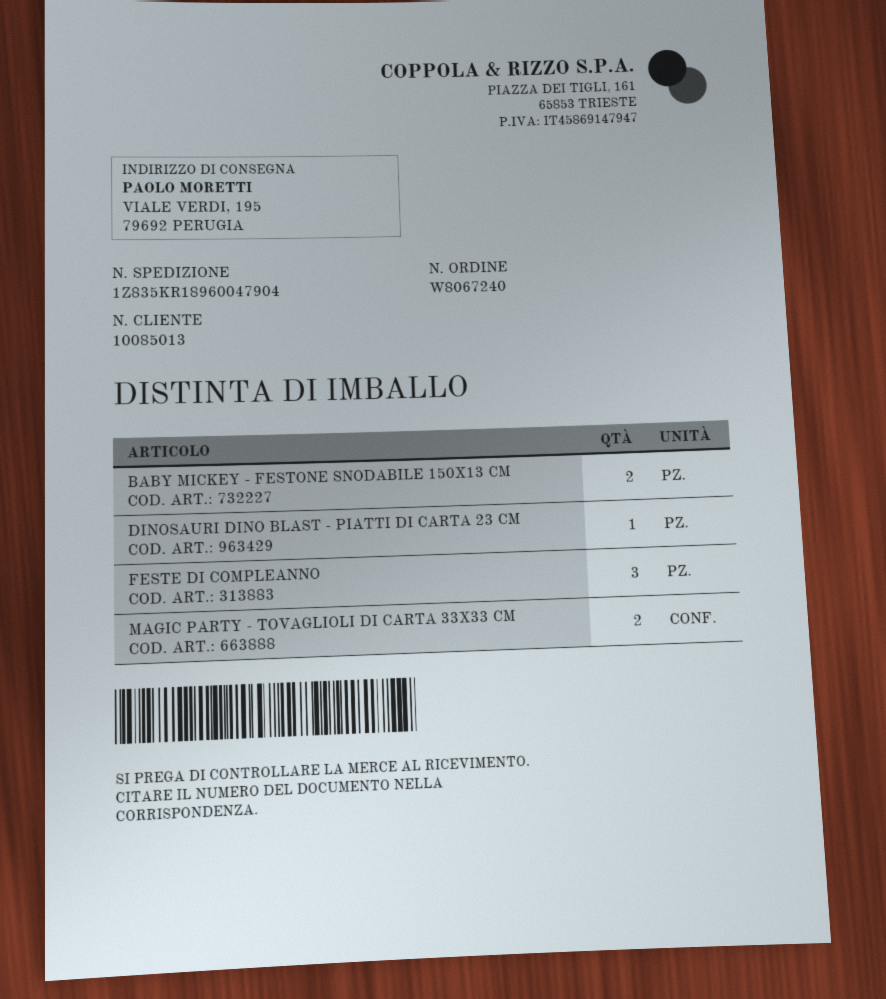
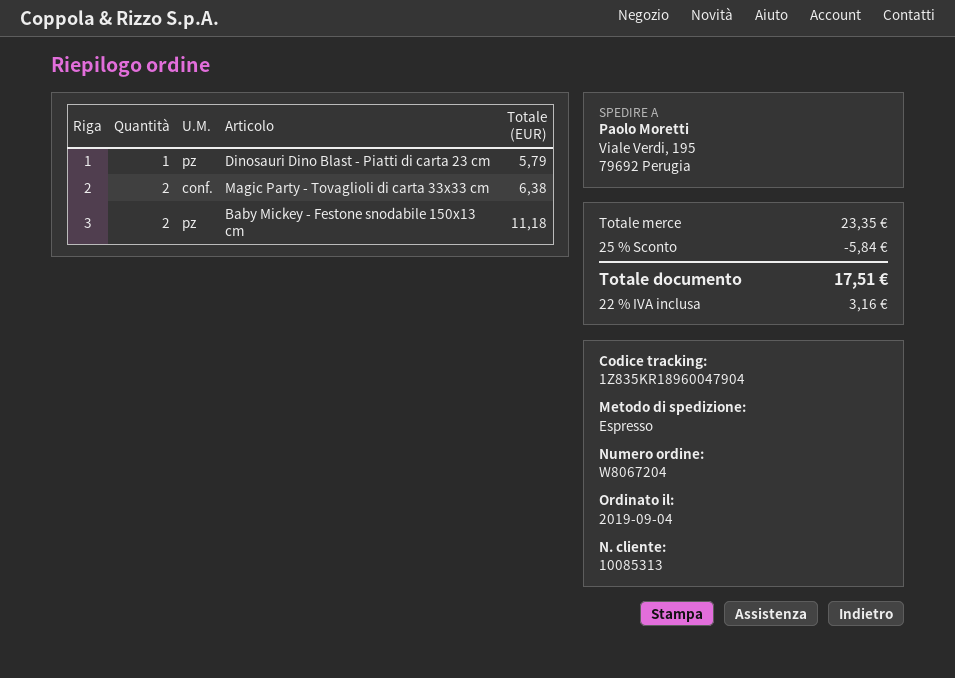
order number: W8067240 -> W8067204
customer number: 10085013 -> 10085313
FESTE DI COMPLEANNO: 3 -> none

